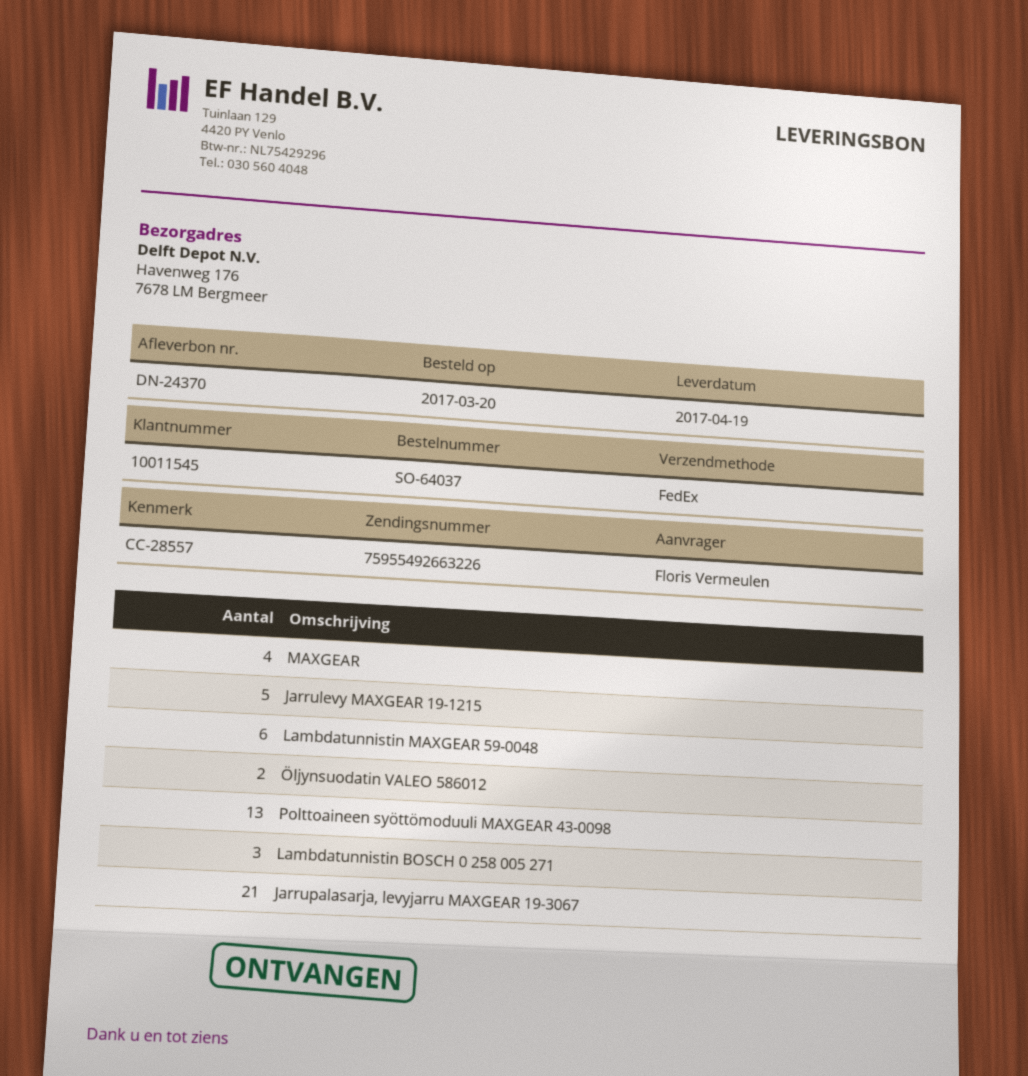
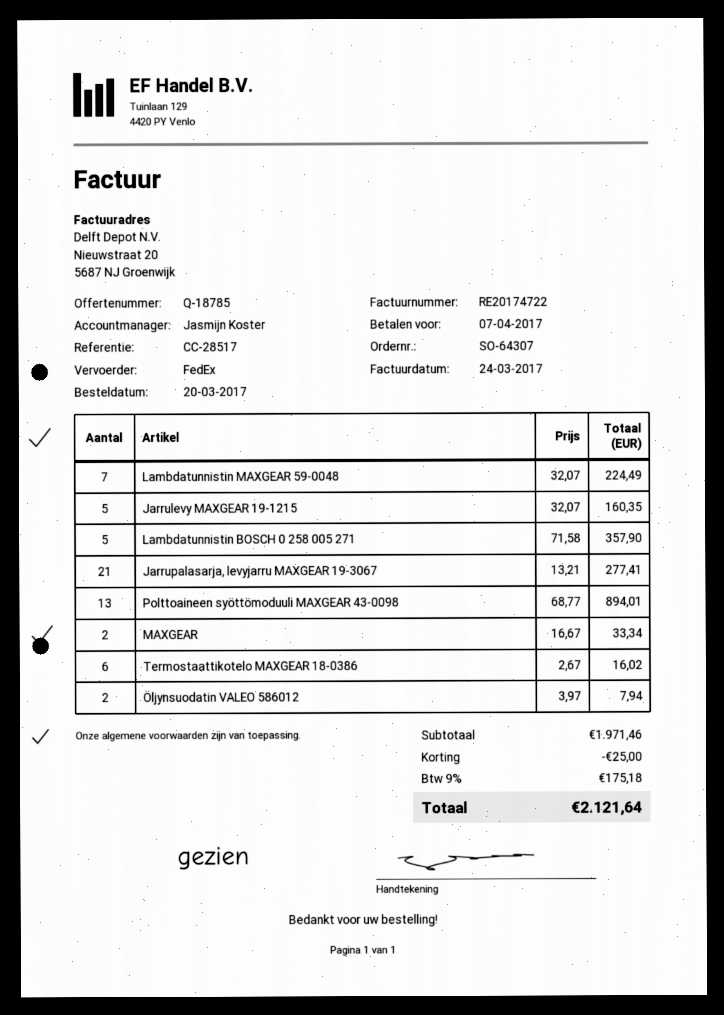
order number: SO-64037 -> SO-64307
reference: CC-28557 -> CC-28517
MAXGEAR: 4 -> 2
Lambdatunnistin MAXGEAR 59-0048: 6 -> 7
Lambdatunnistin BOSCH 0 258 005 271: 3 -> 5
Termostaattikotelo MAXGEAR 18-0386: none -> 6

